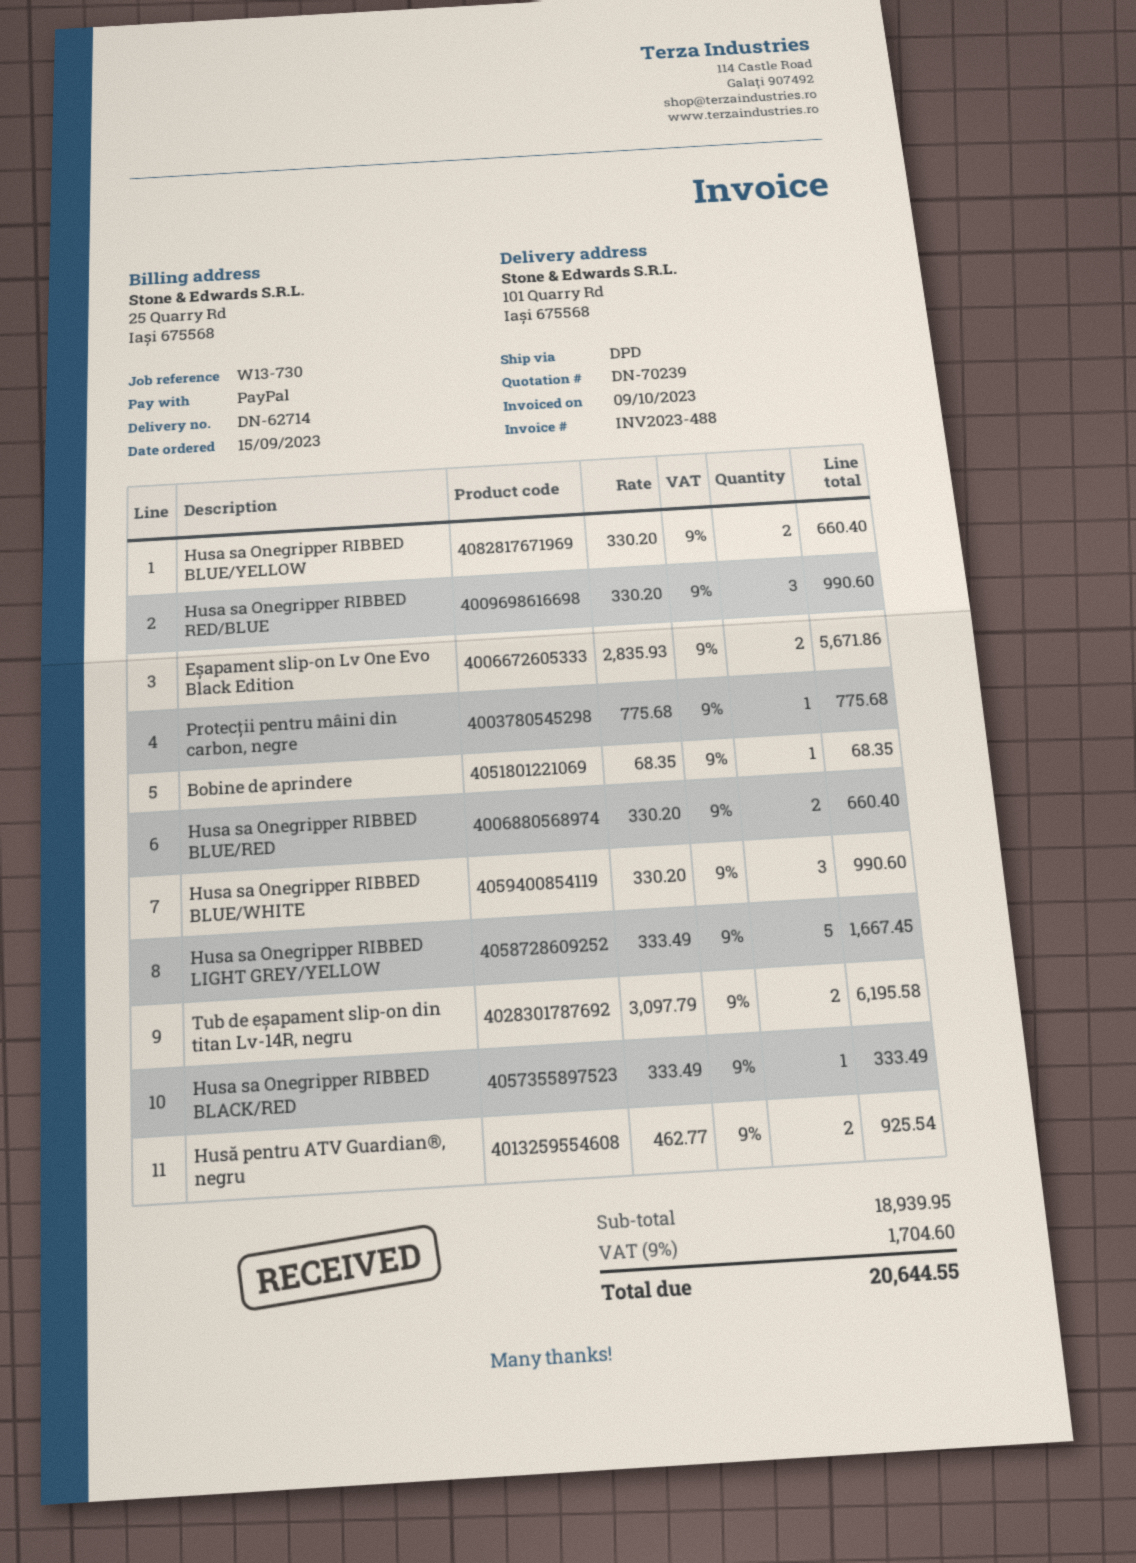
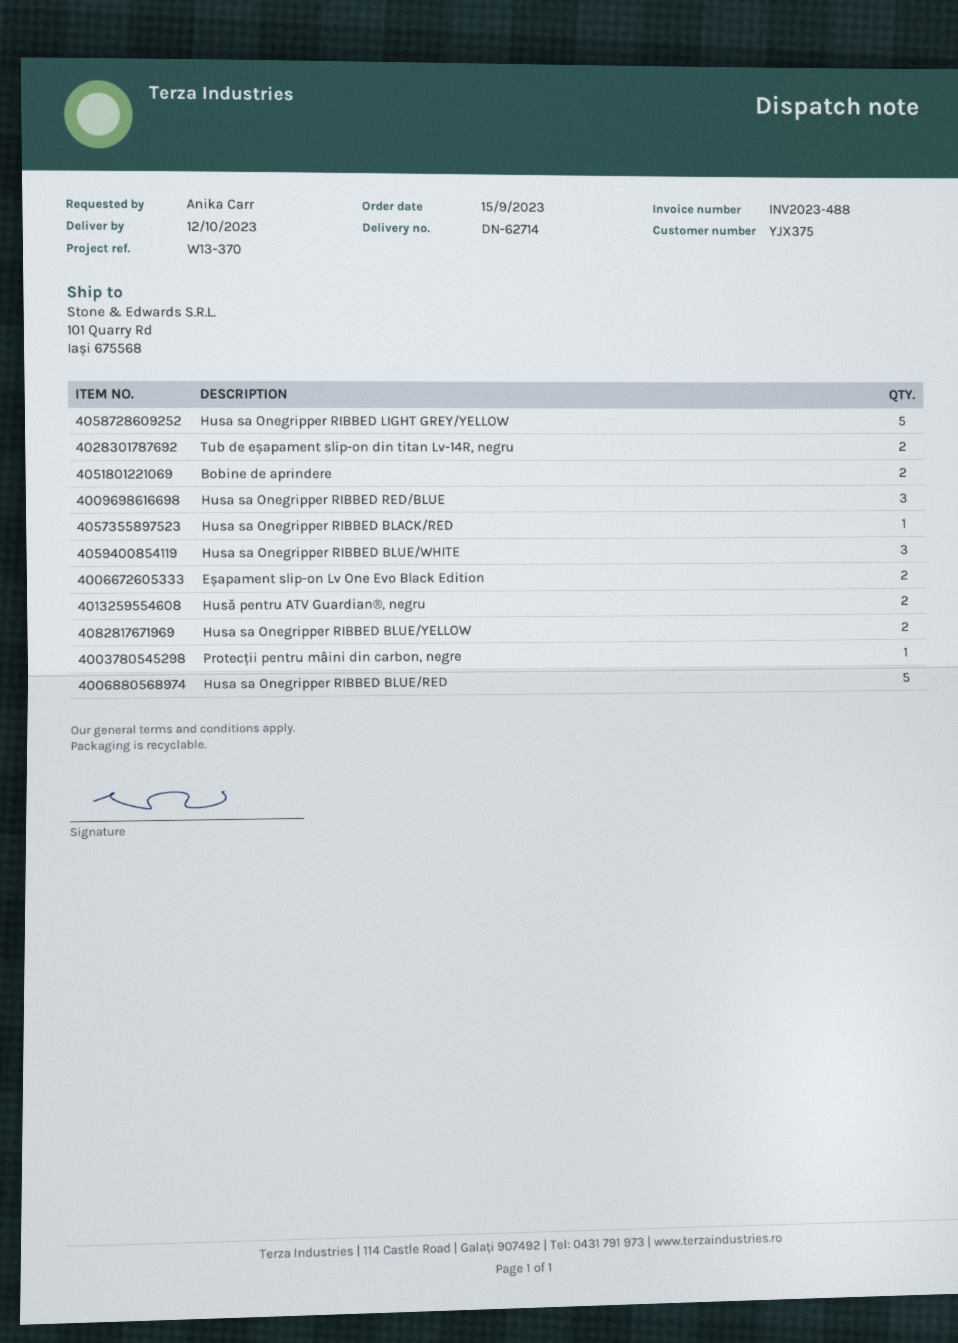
reference: W13-730 -> W13-370
Bobine de aprindere: 1 -> 2
Husa sa Onegripper RIBBED BLUE/RED: 2 -> 5

